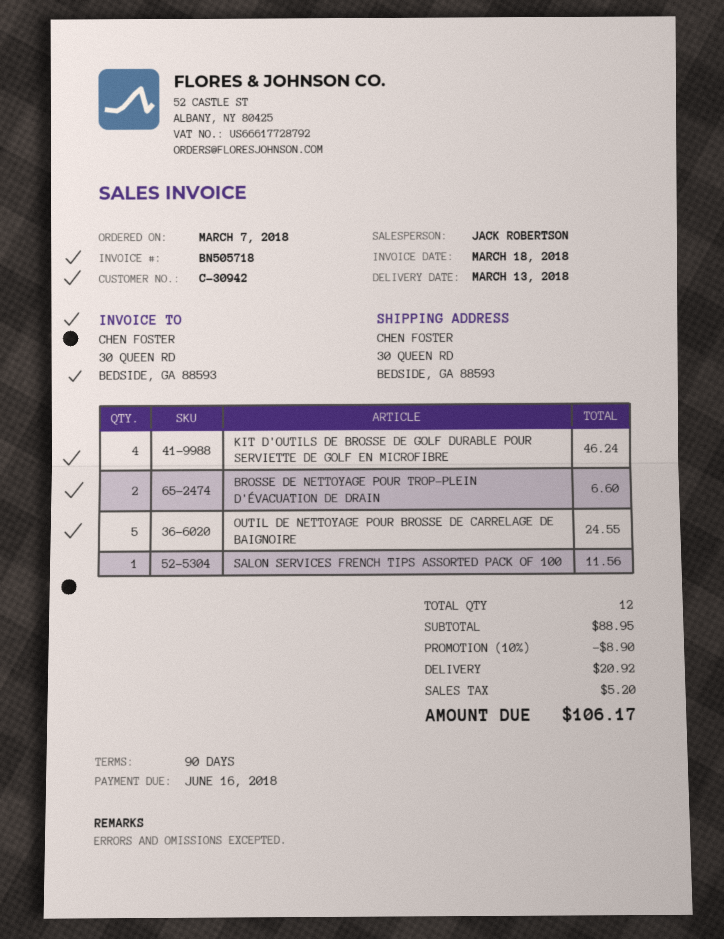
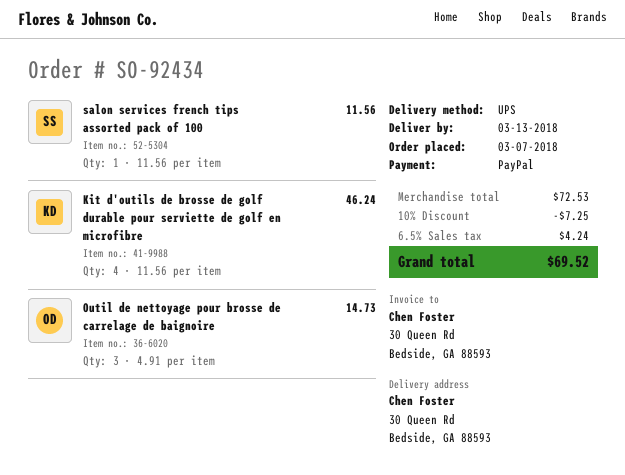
BROSSE DE NETTOYAGE POUR TROP-PLEIN D'ÉVACUATION DE DRAIN: 2 for 6.60 -> none
OUTIL DE NETTOYAGE POUR BROSSE DE CARRELAGE DE BAIGNOIRE: 5 for 24.55 -> 3 for 14.73
subtotal: 88.95 -> 72.53
discount: 10% = 8.90 -> 10% = 7.25
shipping: 20.92 -> none
tax: 5.20 -> 4.24
total: 106.17 -> 69.52

